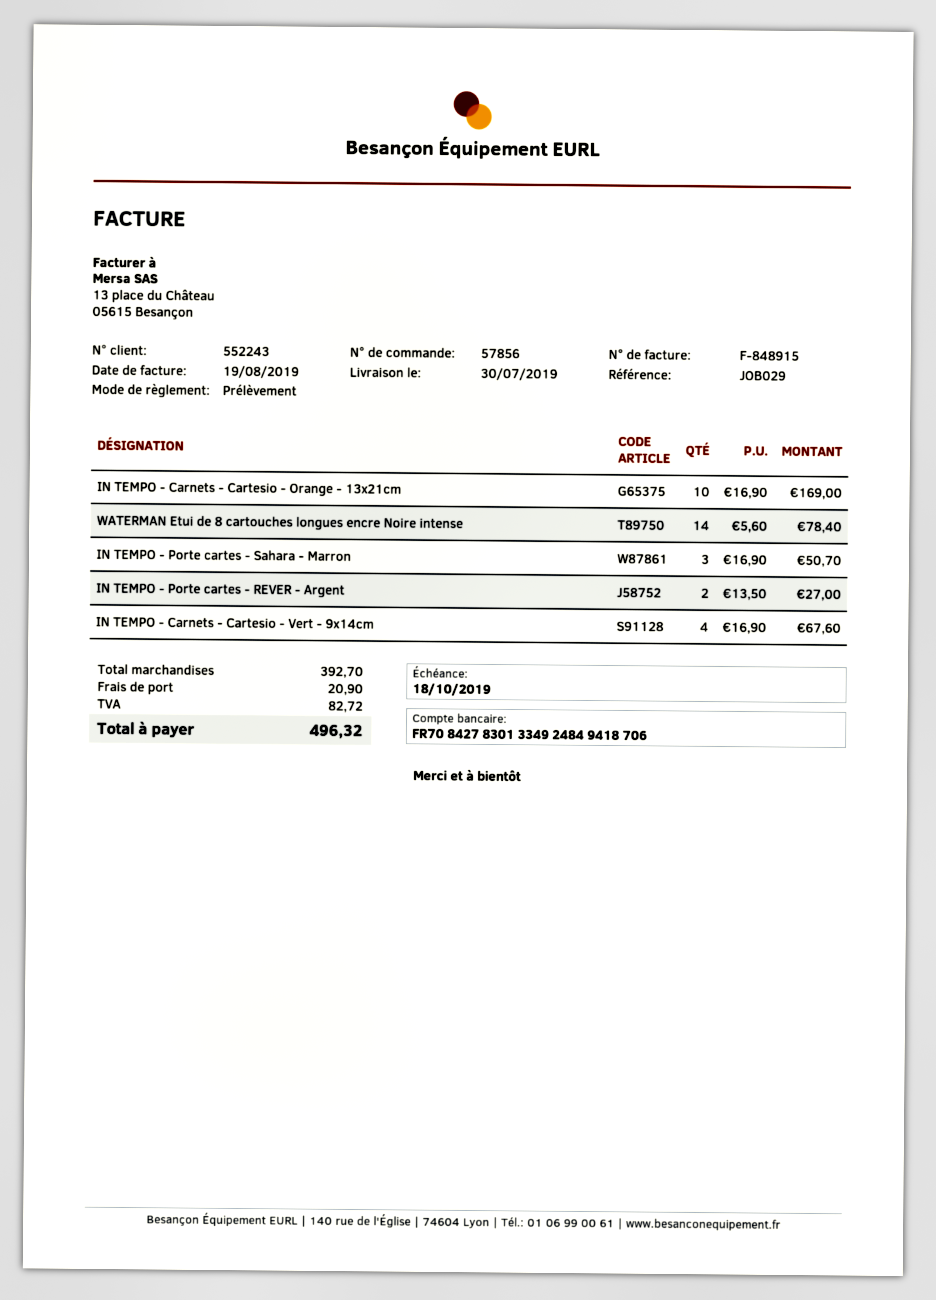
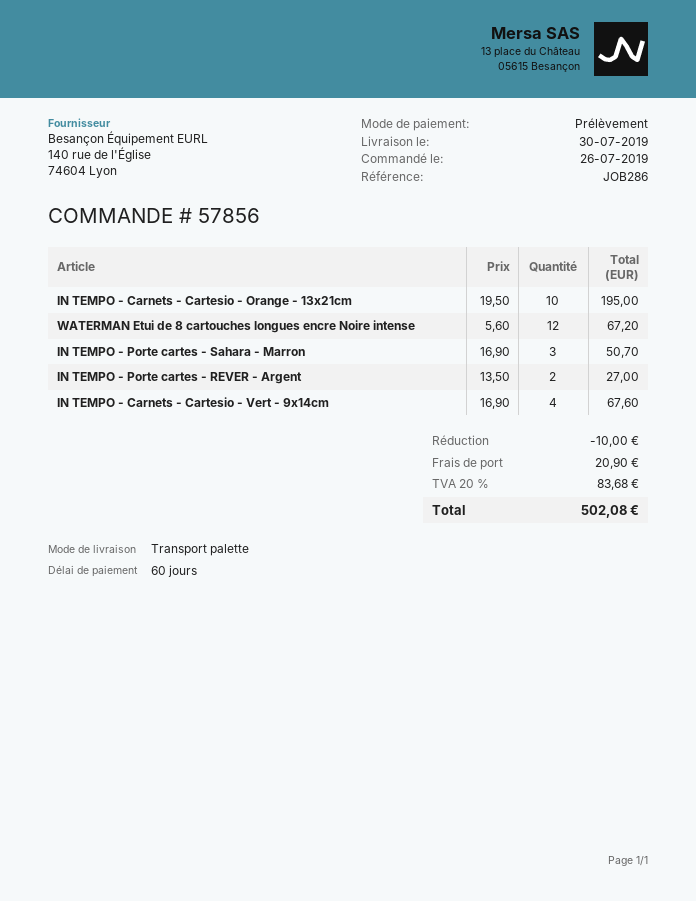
reference: JOB029 -> JOB286
IN TEMPO - Carnets - Cartesio - Orange - 13x21cm: 10 x 16.90 = 169.00 -> 10 x 19.50 = 195.00
WATERMAN Etui de 8 cartouches longues encre Noire intense: 14 x 5.60 = 78.40 -> 12 x 5.60 = 67.20
discount: none -> 10.00
tax: 82.72 -> 83.68
total: 496.32 -> 502.08

